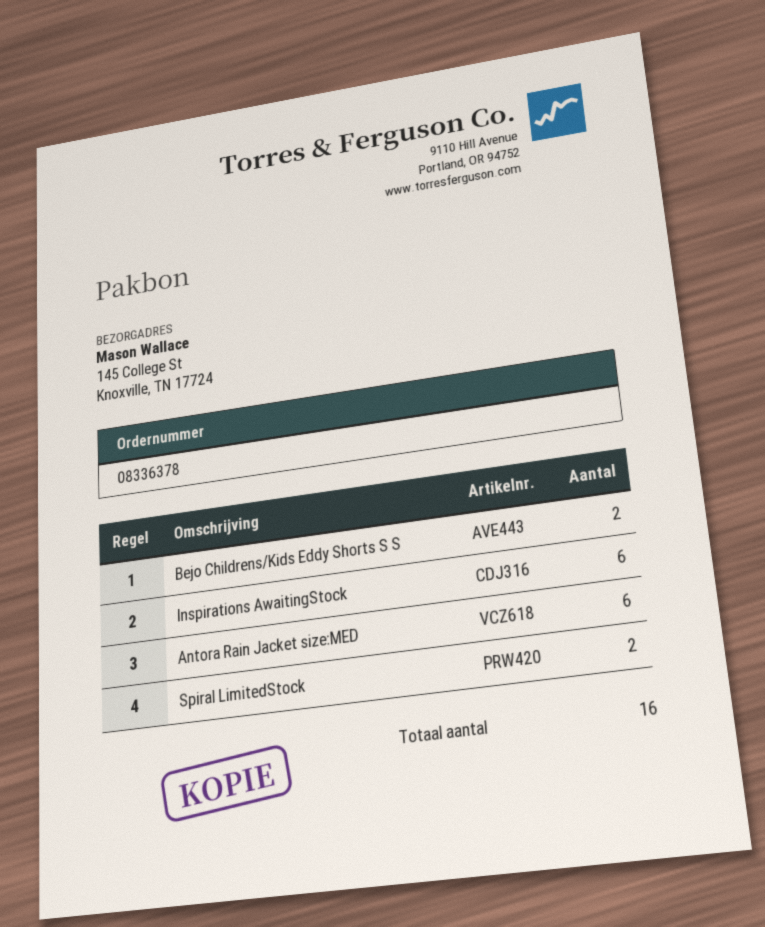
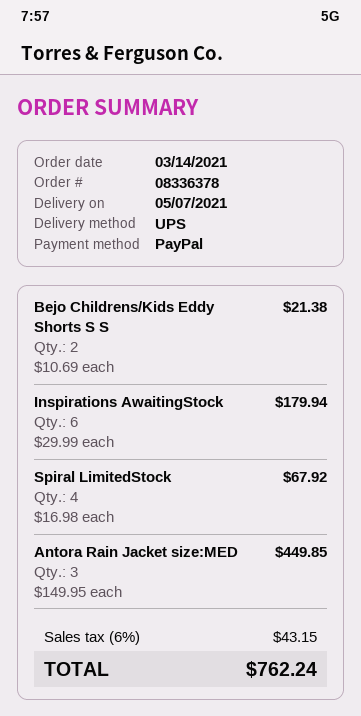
Antora Rain Jacket size:MED: 6 -> 3
Spiral LimitedStock: 2 -> 4

